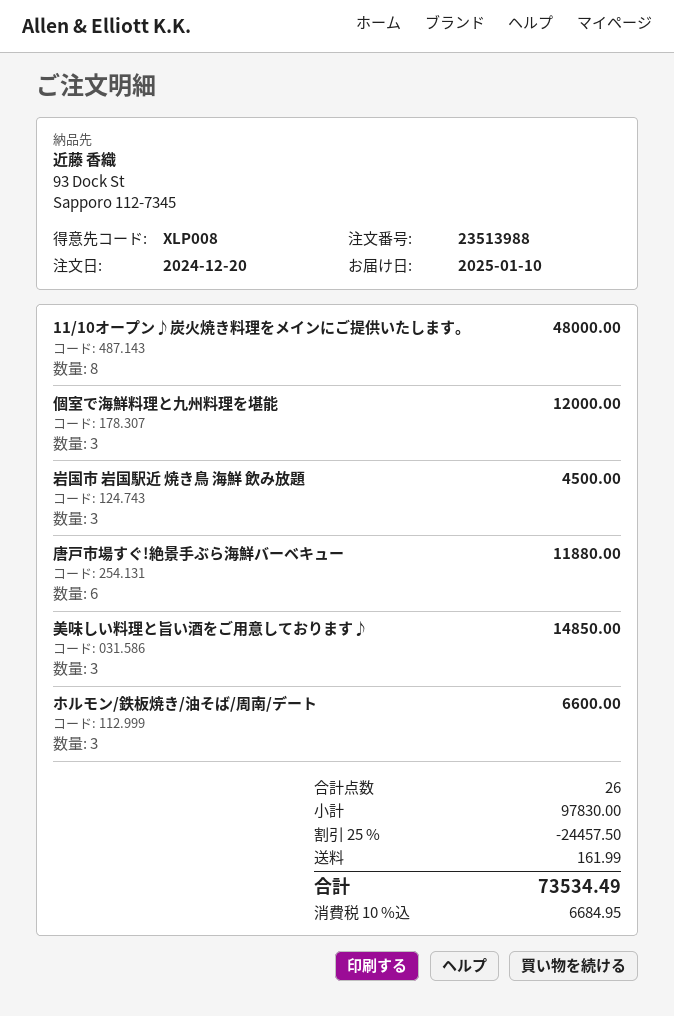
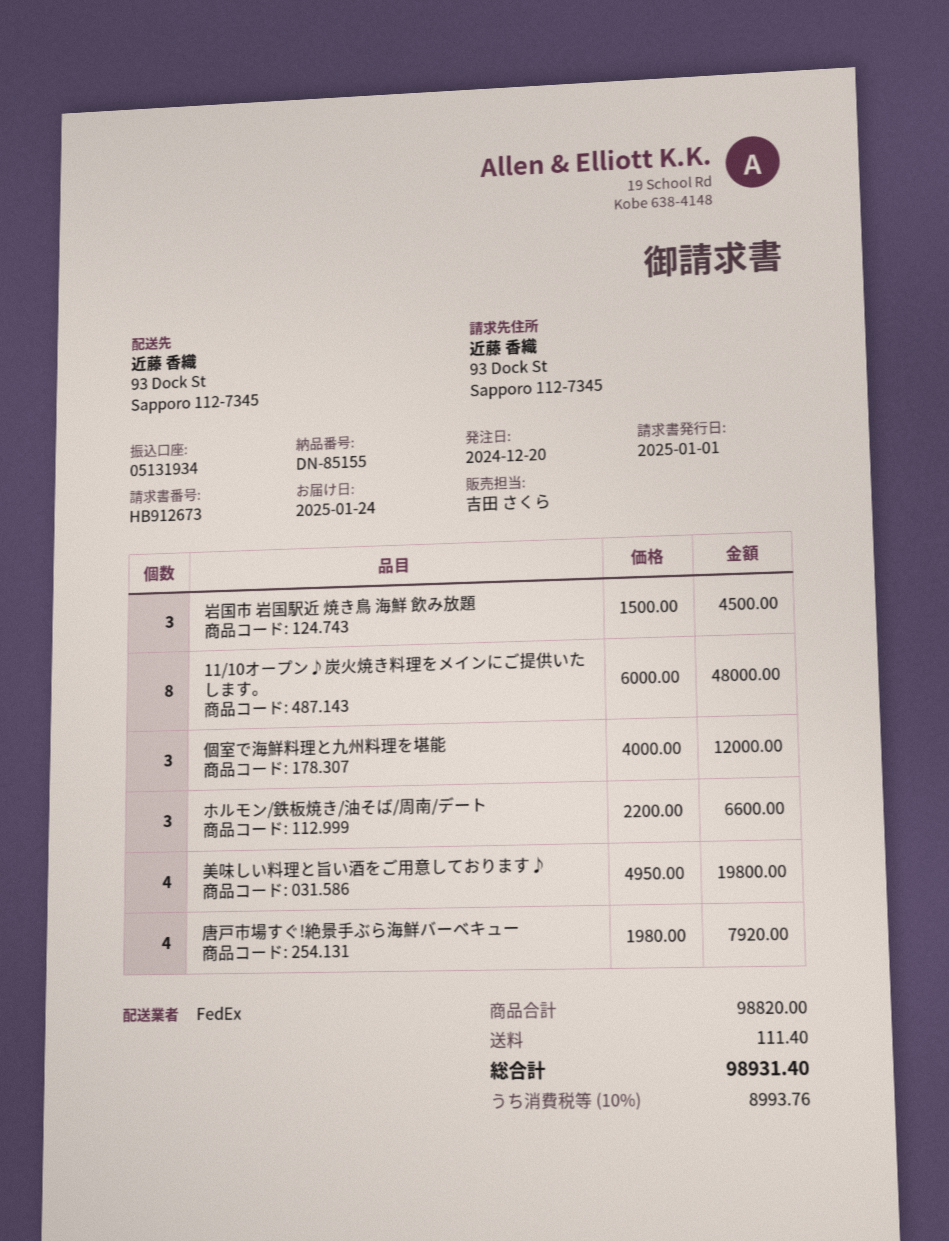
delivery date: 2025-01-10 -> 2025-01-24
唐戸市場すぐ!絶景手ぶら海鮮バーベキュー: 6 for 11880.00 -> 4 for 7920.00
美味しい料理と旨い酒をご用意しております♪: 3 for 14850.00 -> 4 for 19800.00
subtotal: 97830.00 -> 98820.00
discount: 25% = 24457.50 -> none
shipping: 161.99 -> 111.40
tax: 10% = 6684.95 -> 10% = 8993.76
total: 73534.49 -> 98931.40

